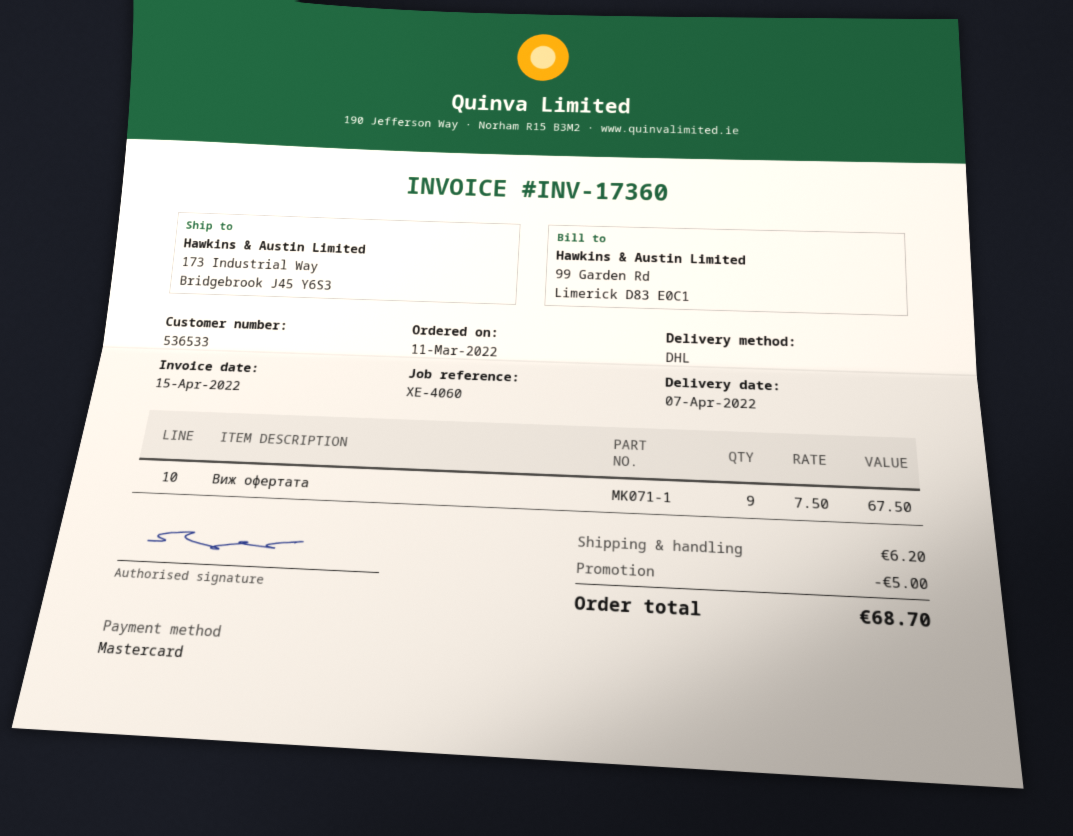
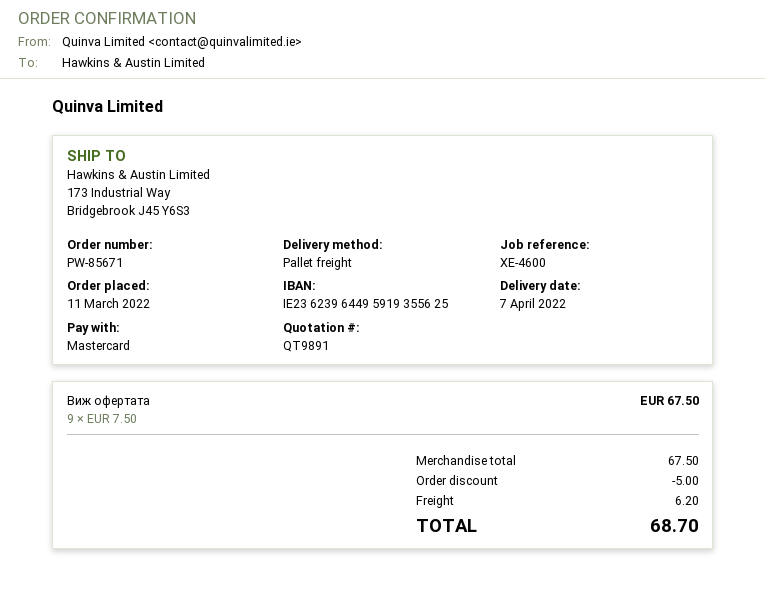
reference: XE-4060 -> XE-4600
shipping method: DHL -> pallet freight

